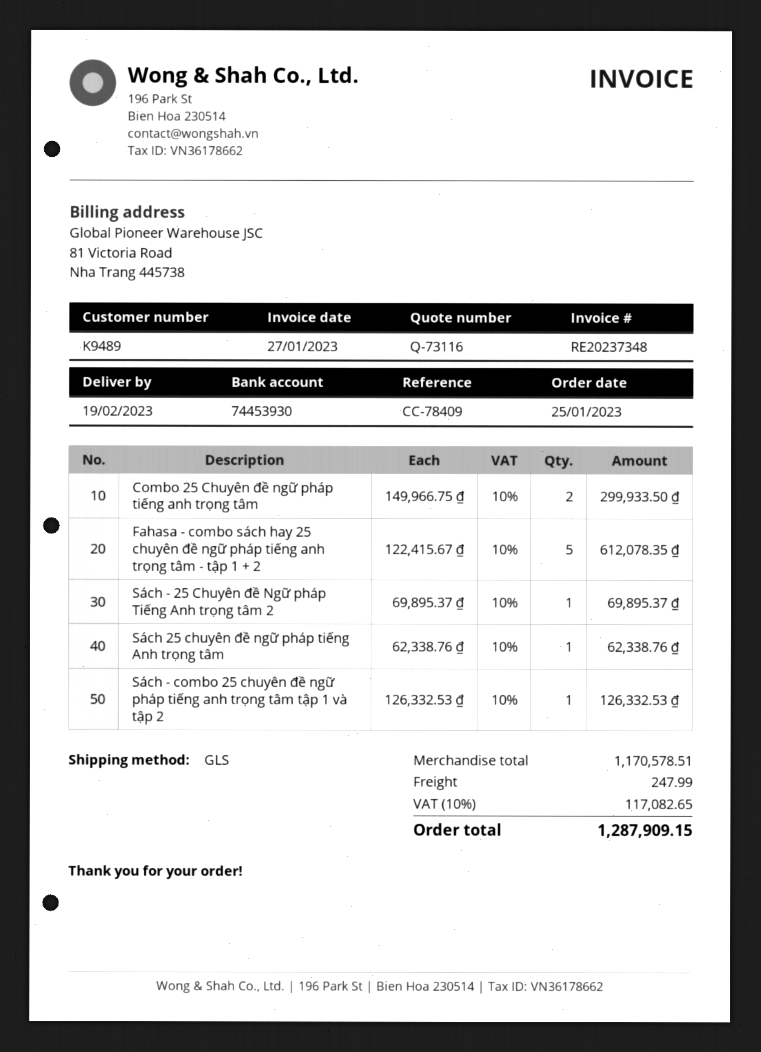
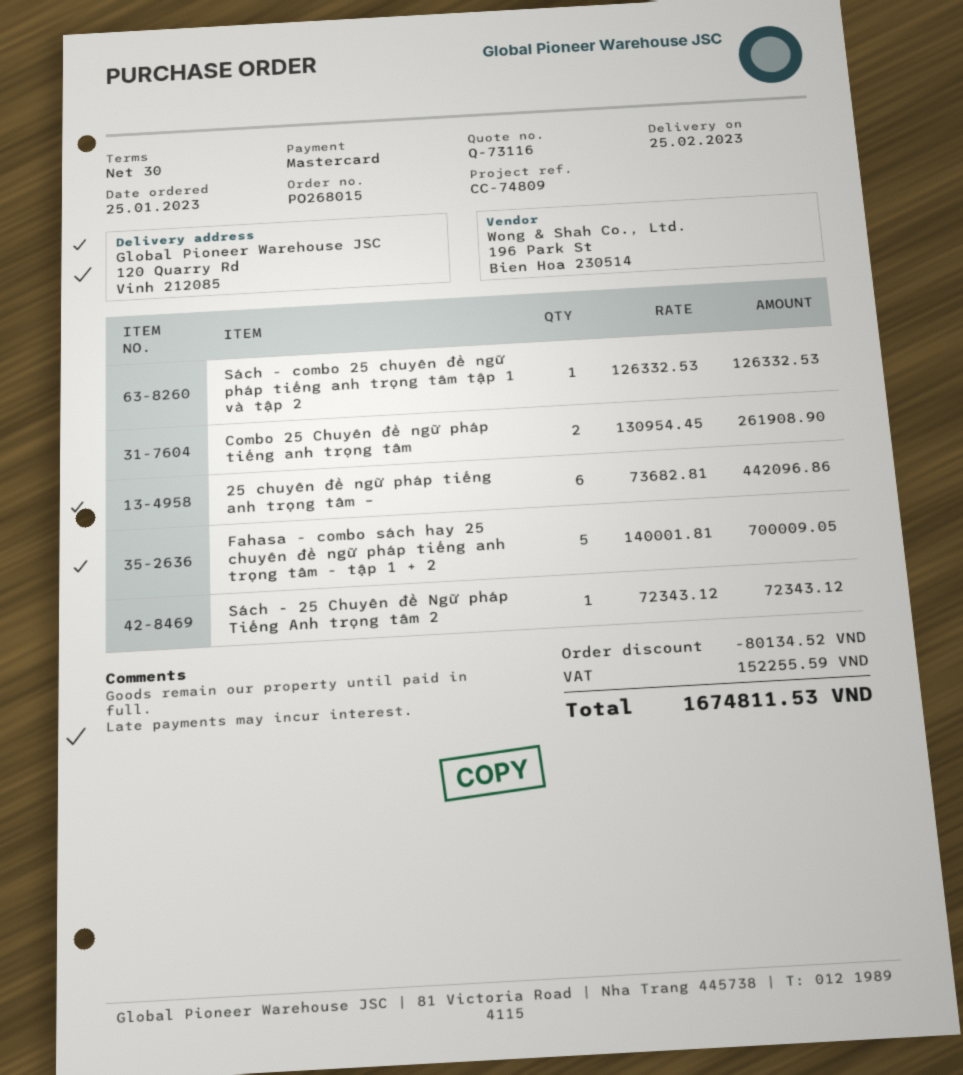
delivery date: 2023-02-19 -> 2023-02-25
reference: CC-78409 -> CC-74809
Combo 25 Chuyên đề ngữ pháp tiếng anh trọng tâm: 2 x 149966.75 = 299933.50 -> 2 x 130954.45 = 261908.90
Fahasa - combo sách hay 25 chuyên đề ngữ pháp tiếng anh trọng tâm - tập 1 + 2: 5 x 122415.67 = 612078.35 -> 5 x 140001.81 = 700009.05
Sách - 25 Chuyên đề Ngữ pháp Tiếng Anh trọng tâm 2: 1 x 69895.37 = 69895.37 -> 1 x 72343.12 = 72343.12
Sách 25 chuyên đề ngữ pháp tiếng Anh trọng tâm: 1 x 62338.76 = 62338.76 -> none
25 chuyên đề ngữ pháp tiếng anh trọng tâm –: none -> 6 x 73682.81 = 442096.86
discount: none -> 80134.52
shipping: 247.99 -> none
tax: 117082.65 -> 152255.59
total: 1287909.15 -> 1674811.53

